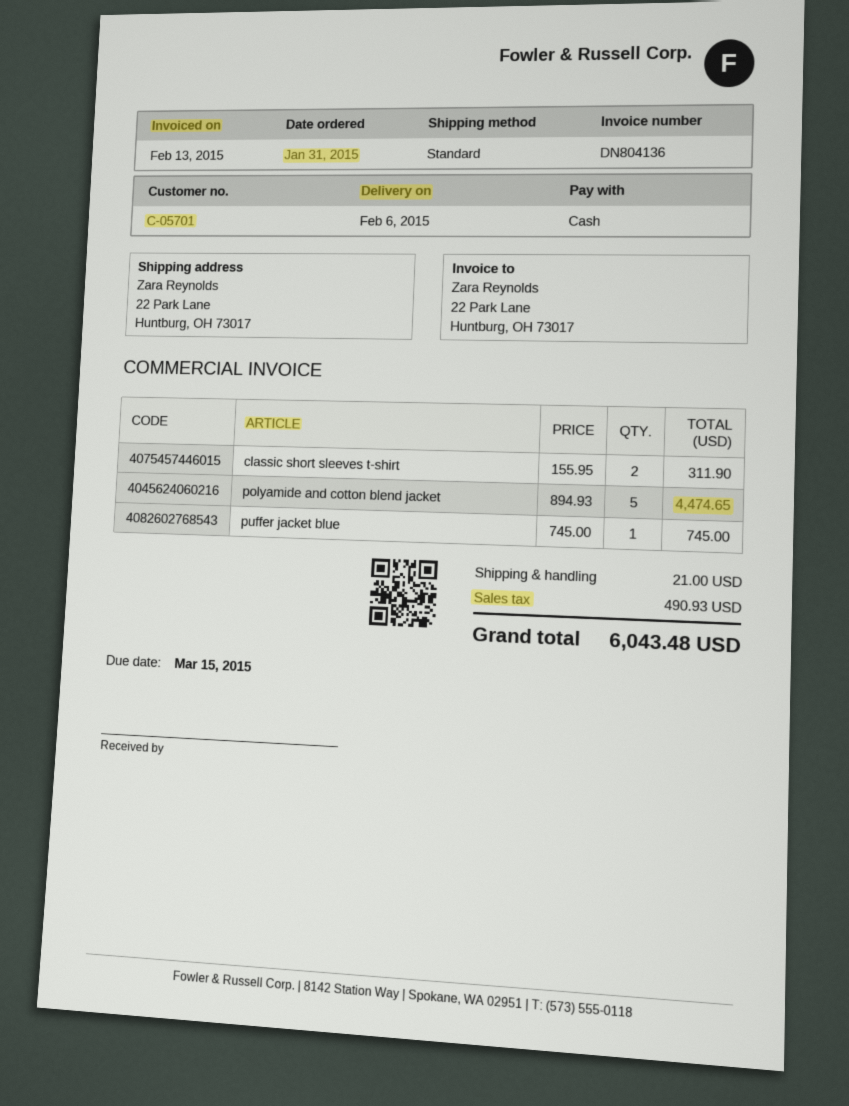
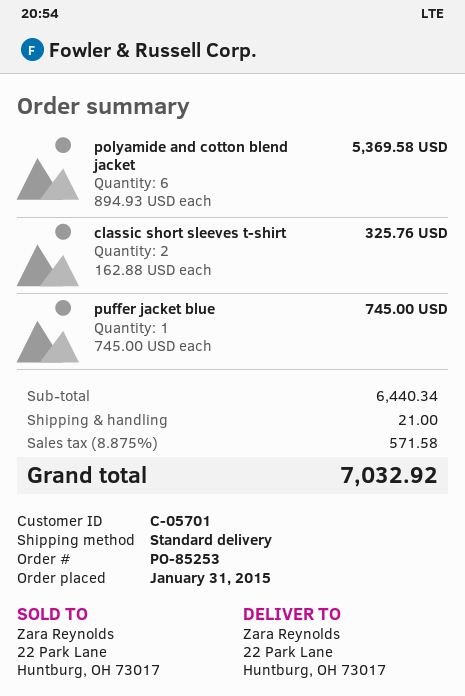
classic short sleeves t-shirt: 2 x 155.95 = 311.90 -> 2 x 162.88 = 325.76
polyamide and cotton blend jacket: 5 x 894.93 = 4474.65 -> 6 x 894.93 = 5369.58
tax: 490.93 -> 571.58
total: 6043.48 -> 7032.92

